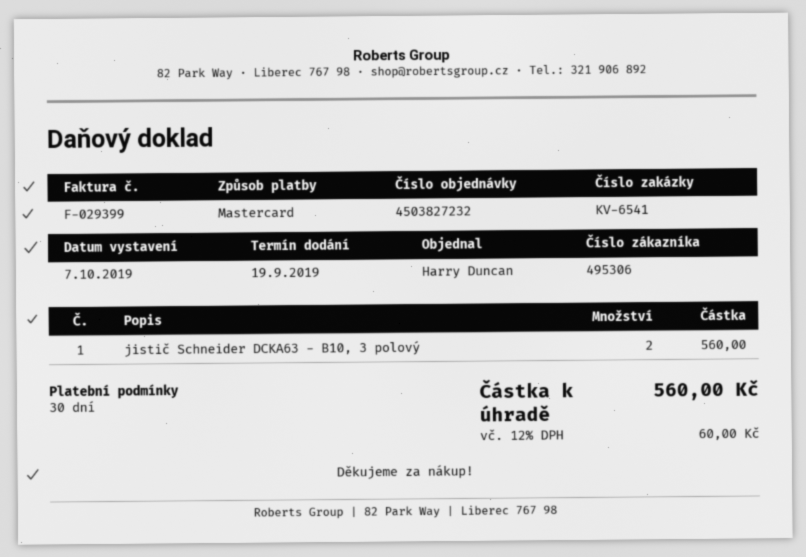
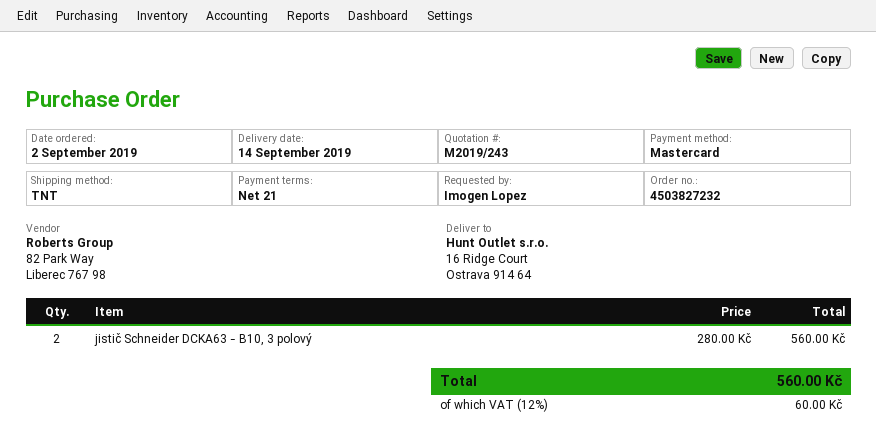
delivery date: 2019-09-19 -> 2019-09-14
payment terms: 30 days -> 21 days
ordered by: Harry Duncan -> Imogen Lopez

